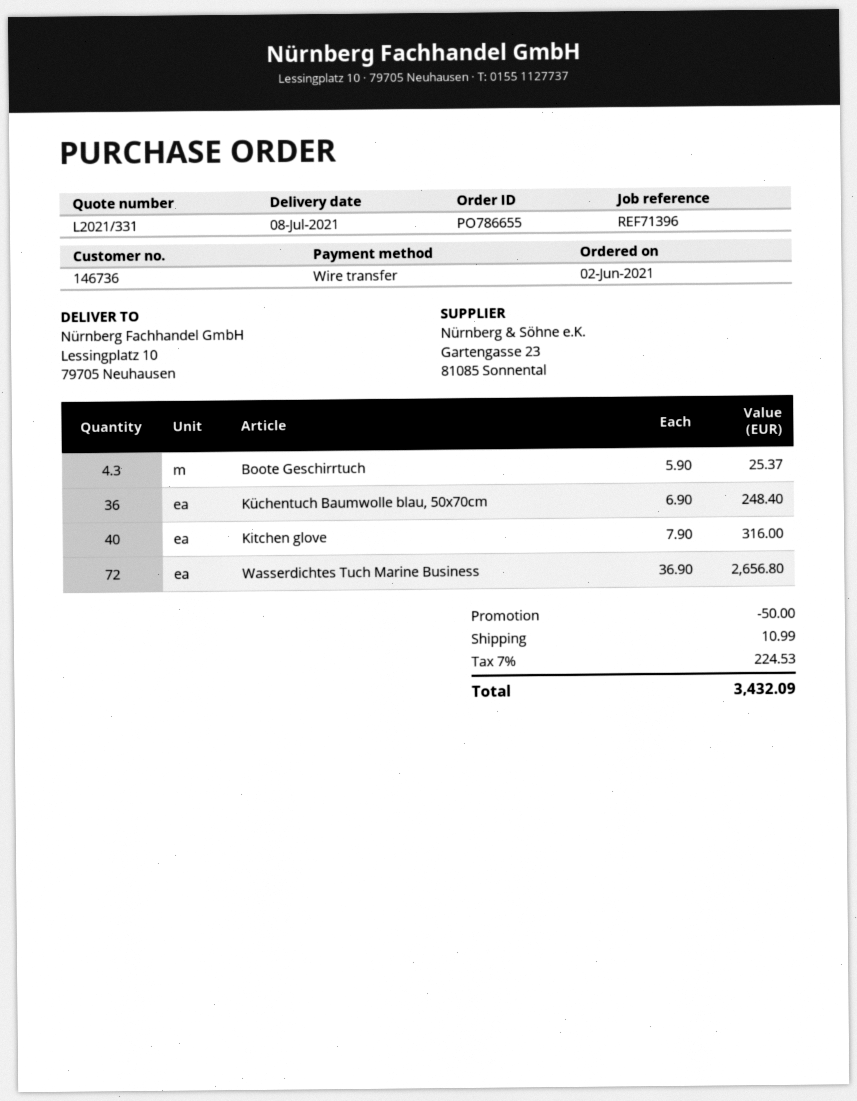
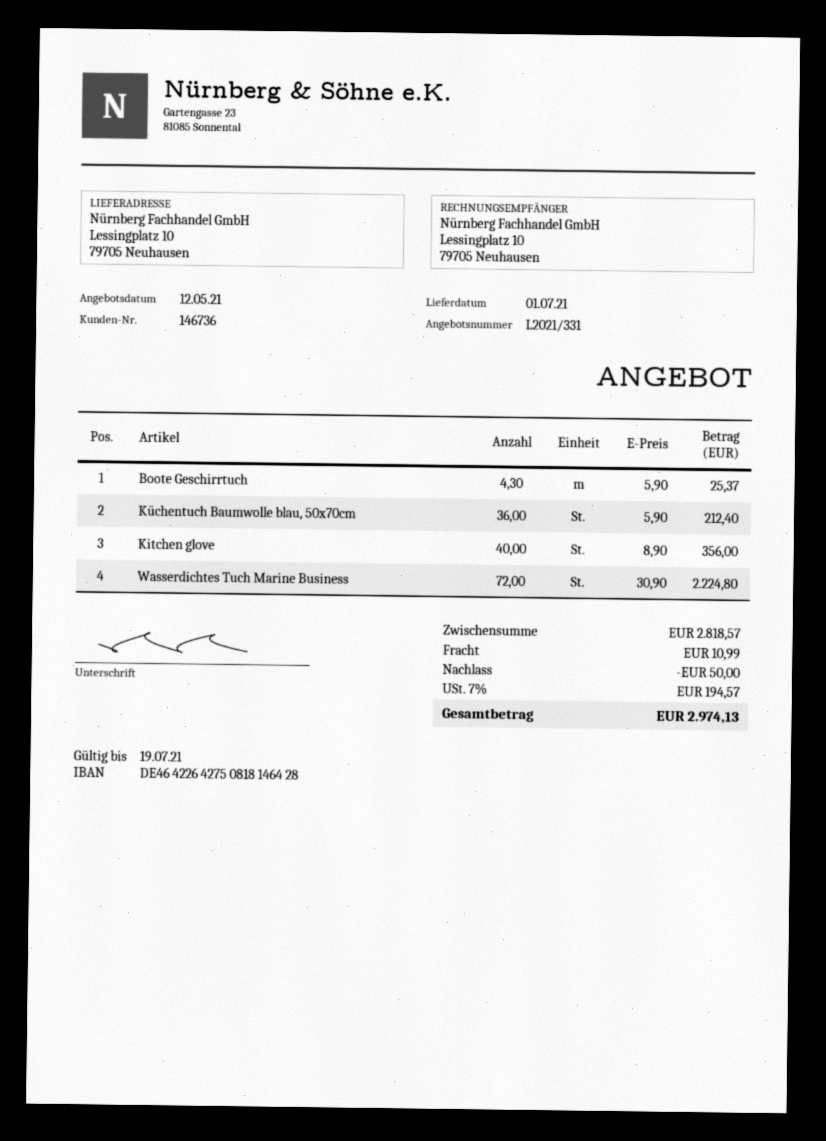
delivery date: 2021-07-08 -> 2021-07-01
Küchentuch Baumwolle blau, 50x70cm: 36 x 6.90 = 248.40 -> 36 x 5.90 = 212.40
Kitchen glove: 40 x 7.90 = 316.00 -> 40 x 8.90 = 356.00
Wasserdichtes Tuch Marine Business: 72 x 36.90 = 2656.80 -> 72 x 30.90 = 2224.80
tax: 7% = 224.53 -> 7% = 194.57
total: 3432.09 -> 2974.13

